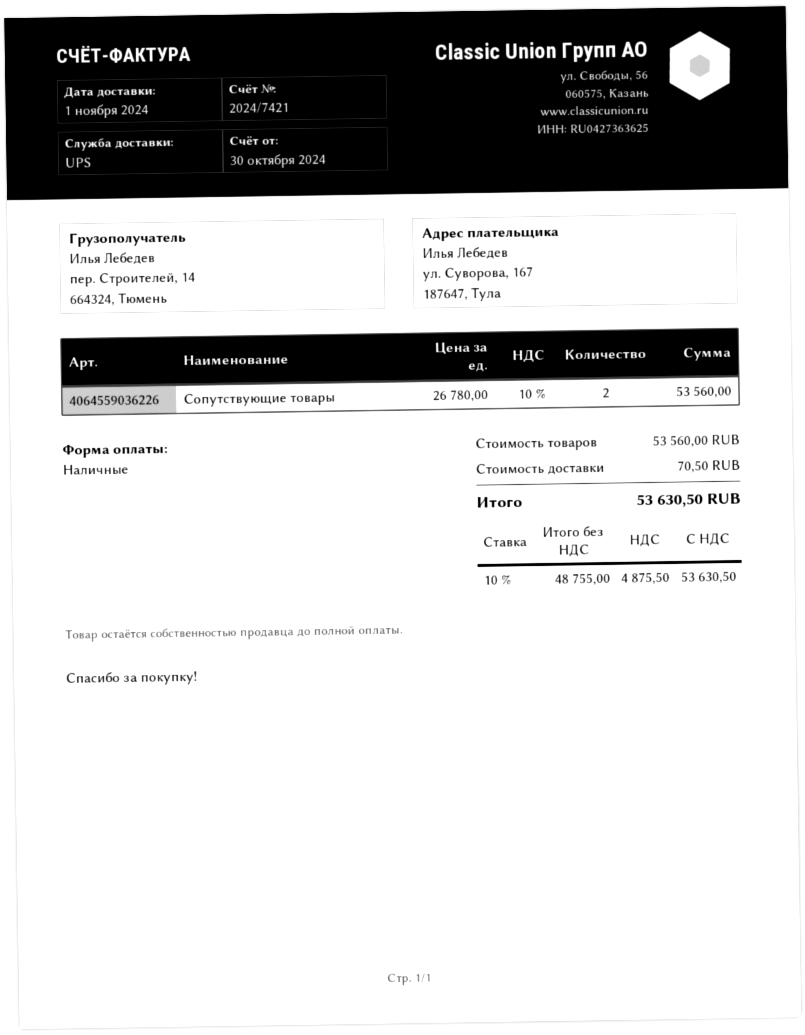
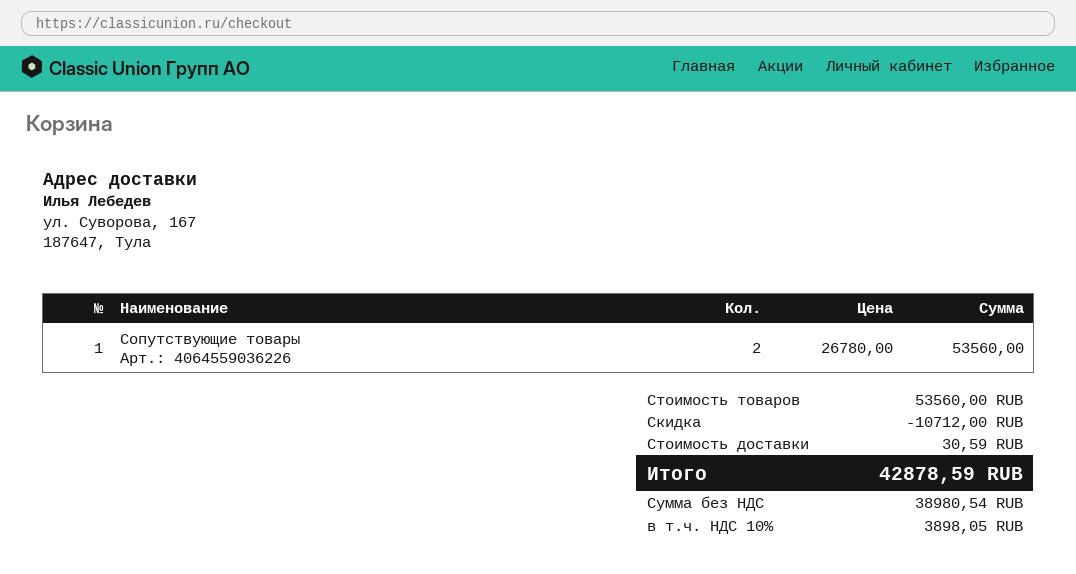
ship to: пер. Строителей, 14, 664324, Тюмень -> ул. Суворова, 167, 187647, Тула
discount: none -> 10712.00
shipping: 70.50 -> 30.59
net: 48755.00 -> 38980.54
tax: 10% = 4875.50 -> 10% = 3898.05
total: 53630.50 -> 42878.59

